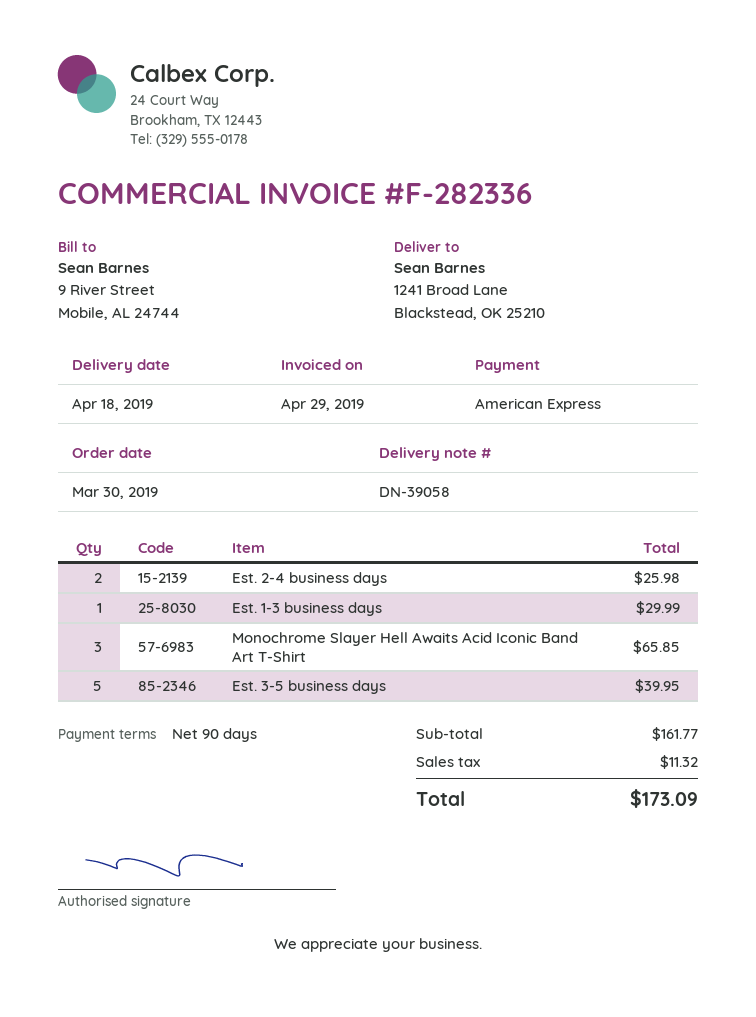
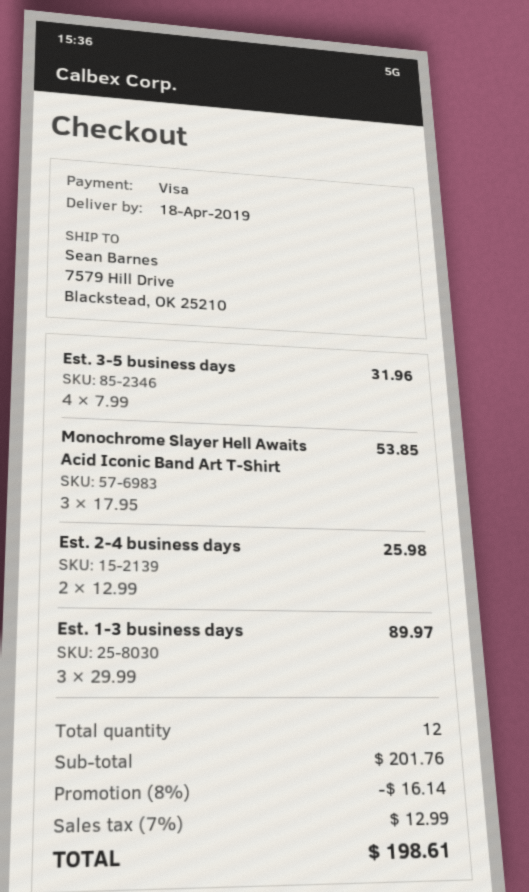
payment method: American Express -> Visa
ship to: 1241 Broad Lane, Blackstead, OK 25210 -> 7579 Hill Drive, Blackstead, OK 25210
Est. 1-3 business days: 1 for 29.99 -> 3 for 89.97
Monochrome Slayer Hell Awaits Acid Iconic Band Art T-Shirt: 3 for 65.85 -> 3 for 53.85
Est. 3-5 business days: 5 for 39.95 -> 4 for 31.96
subtotal: 161.77 -> 201.76
discount: none -> 8% = 16.14
tax: 11.32 -> 12.99
total: 173.09 -> 198.61

